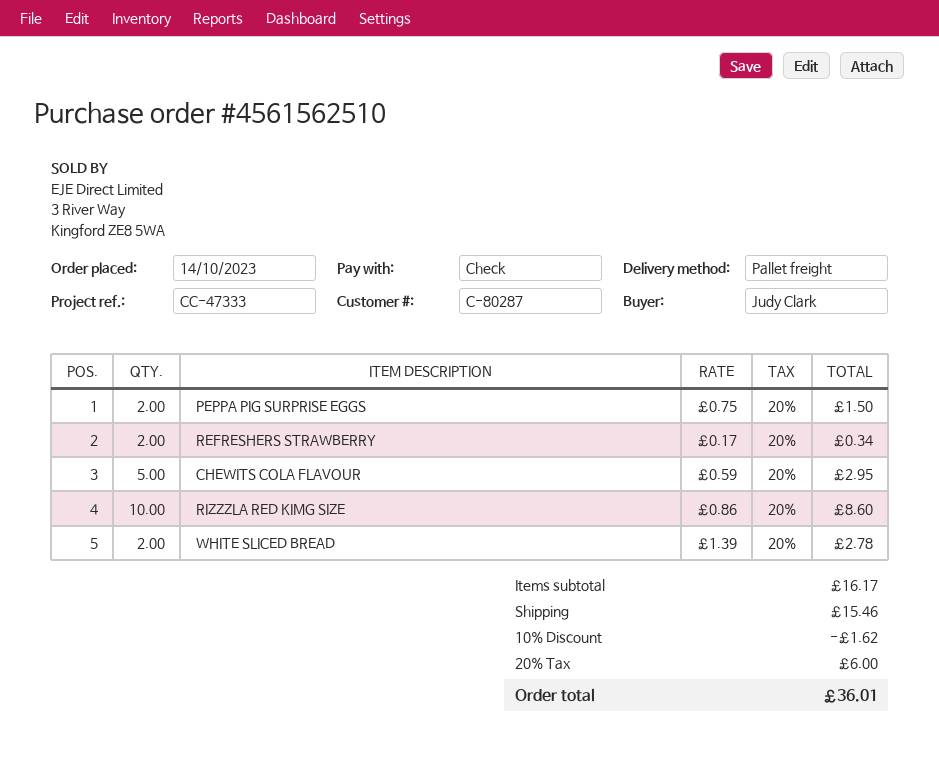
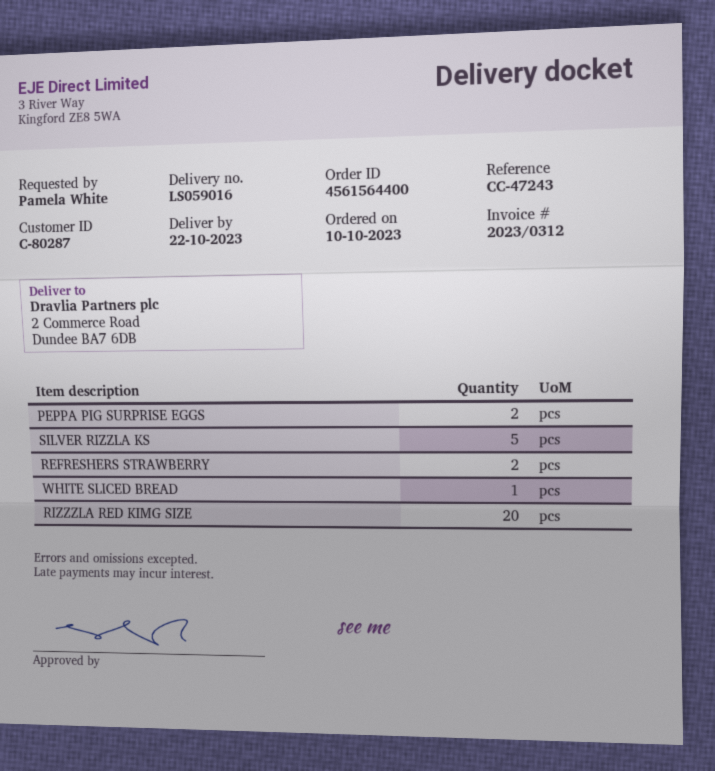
order number: 4561562510 -> 4561564400
order date: 2023-10-14 -> 2023-10-10
reference: CC-47333 -> CC-47243
ordered by: Judy Clark -> Pamela White
CHEWITS COLA FLAVOUR: 5 -> none
RIZZZLA RED KIMG SIZE: 10 -> 20
WHITE SLICED BREAD: 2 -> 1
SILVER RIZZLA KS: none -> 5

